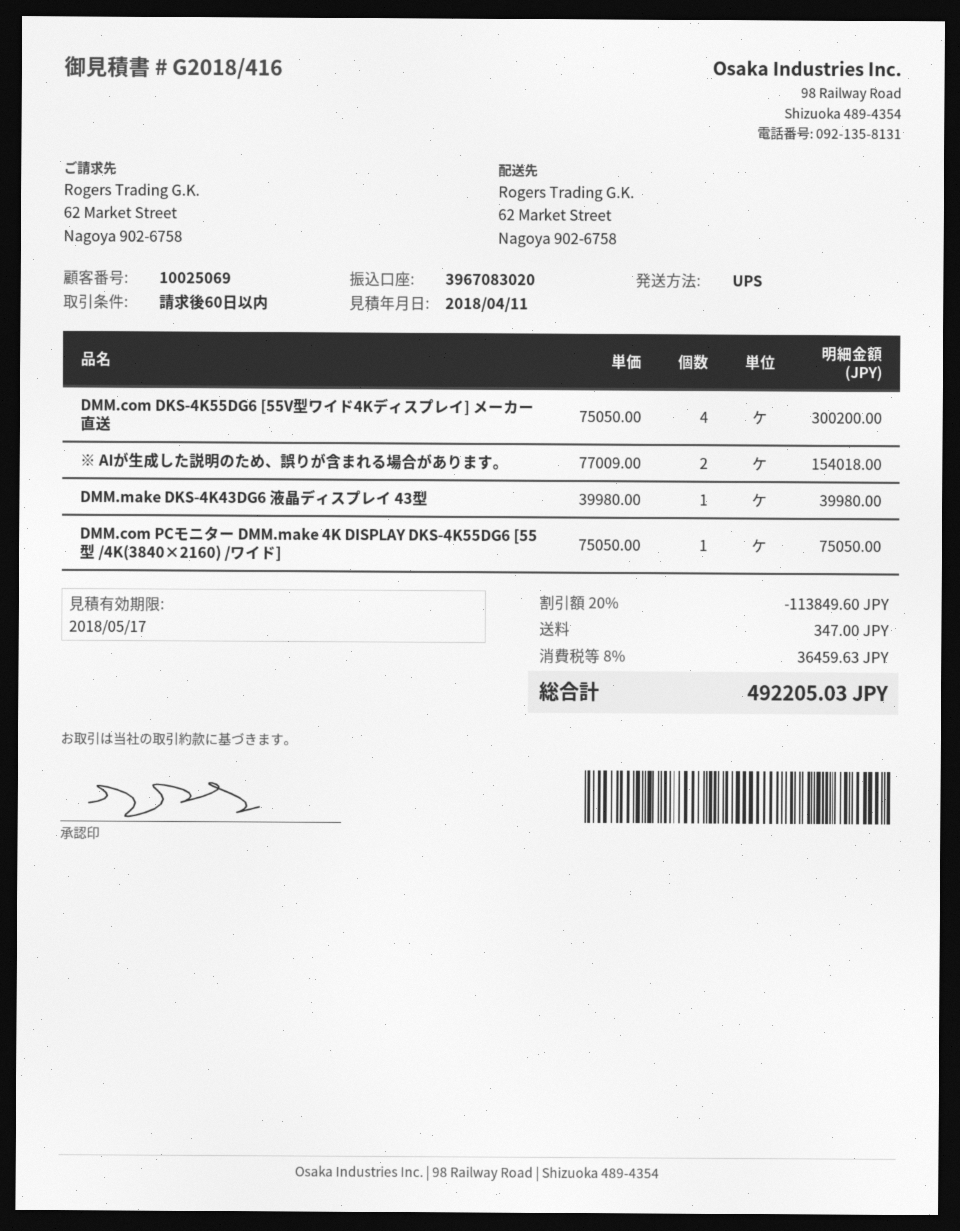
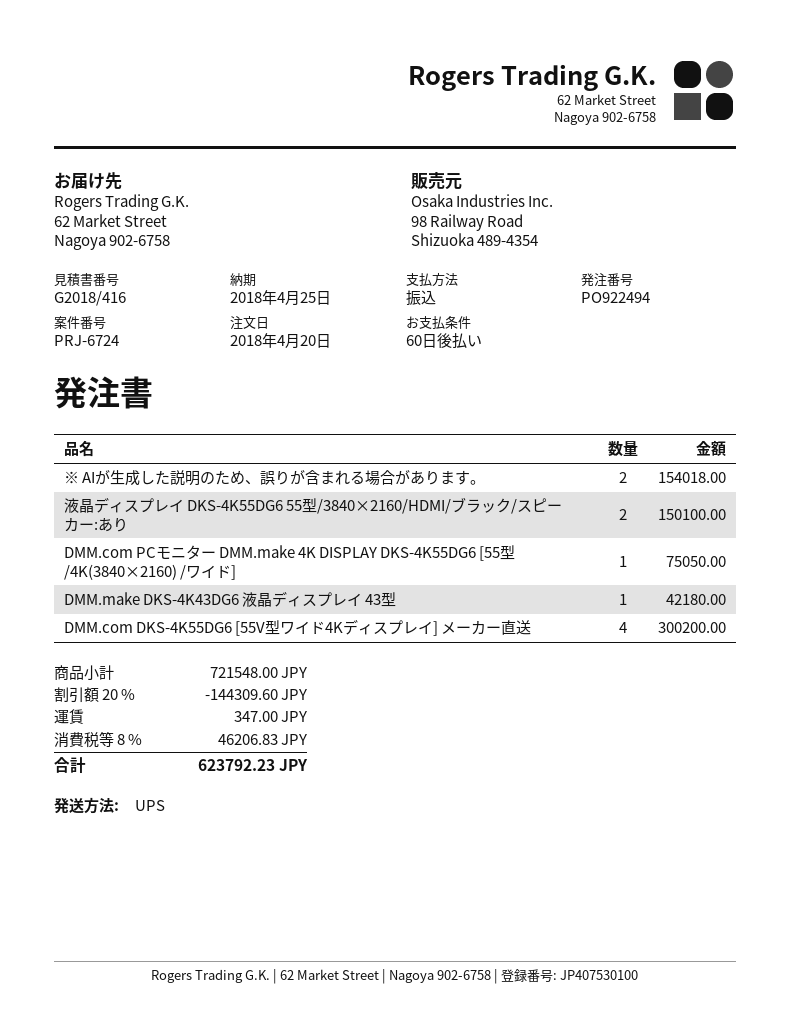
DMM.make DKS-4K43DG6 液晶ディスプレイ 43型: 1 for 39980.00 -> 1 for 42180.00
液晶ディスプレイ DKS-4K55DG6 55型/3840×2160/HDMI/ブラック/スピーカー:あり: none -> 2 for 150100.00
discount: 20% = 113849.60 -> 20% = 144309.60
tax: 8% = 36459.63 -> 8% = 46206.83
total: 492205.03 -> 623792.23

